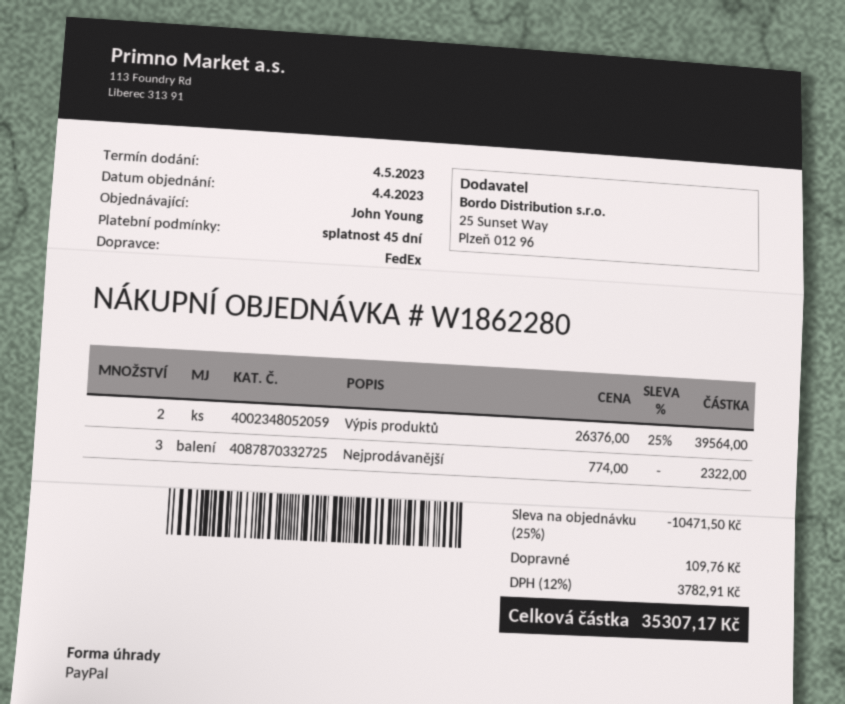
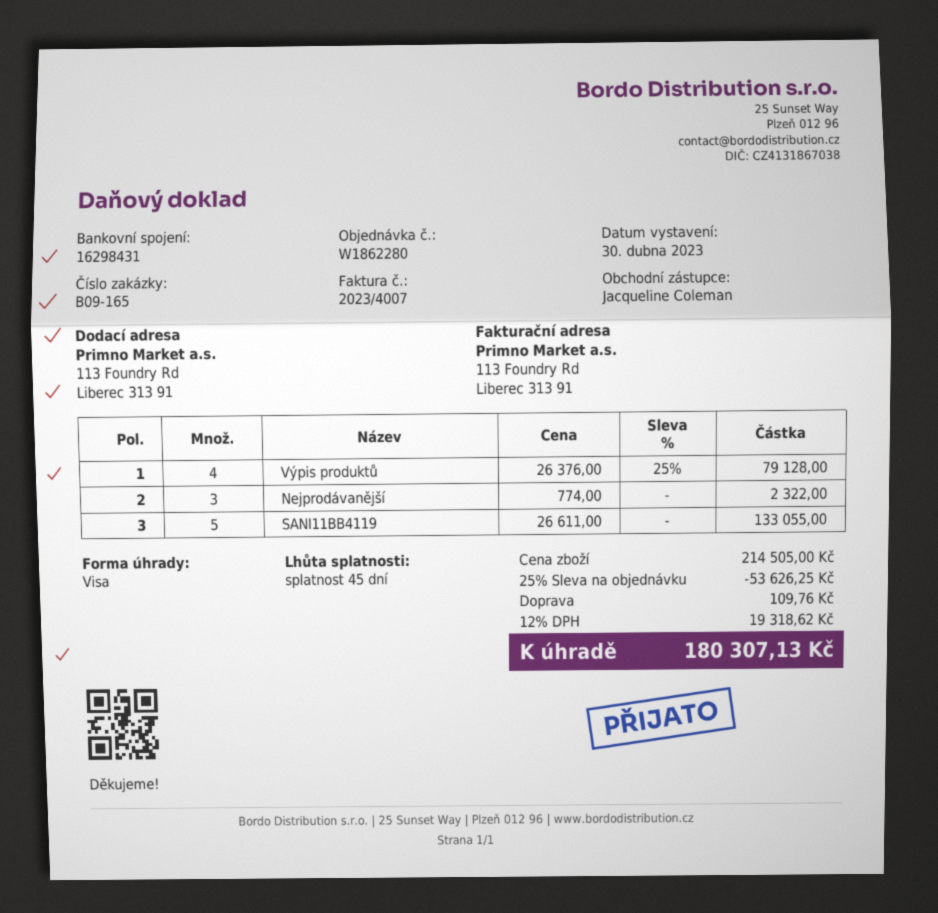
payment method: PayPal -> Visa
Výpis produktů: 2 x 26376.00 - 25% = 39564.00 -> 4 x 26376.00 - 25% = 79128.00
SANI11BB4119: none -> 5 x 26611.00 = 133055.00
discount: 25% = 10471.50 -> 25% = 53626.25
tax: 12% = 3782.91 -> 12% = 19318.62
total: 35307.17 -> 180307.13

